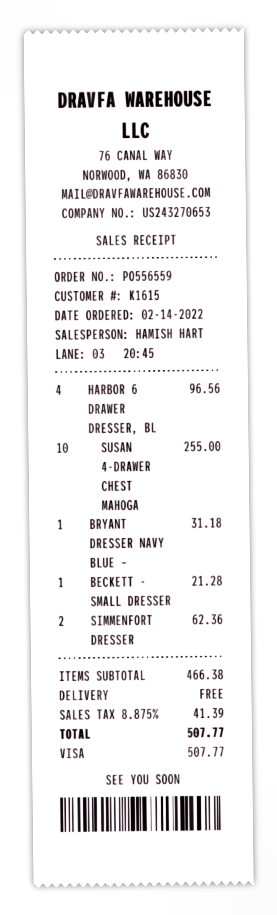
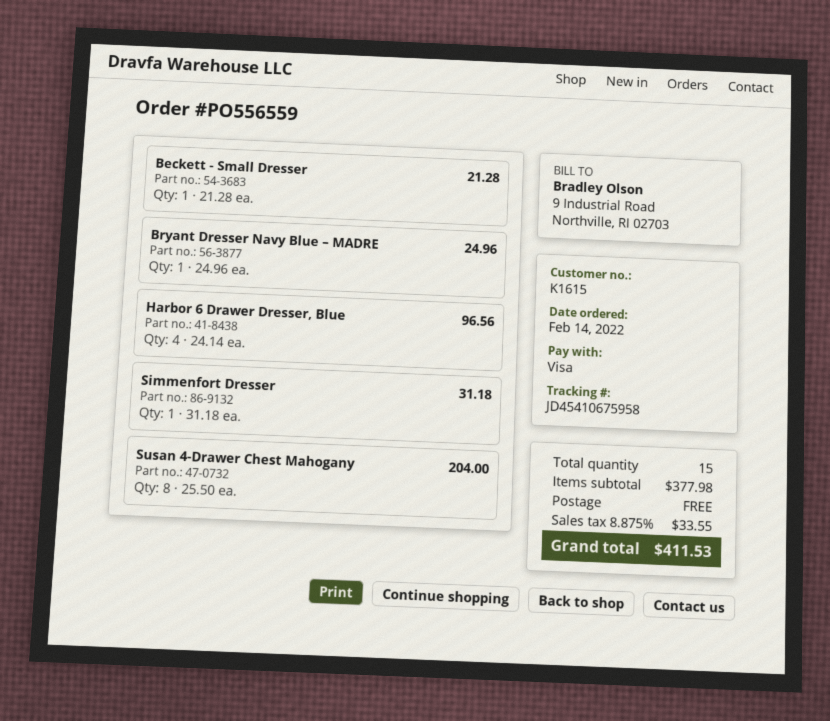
SUSAN 4-DRAWER CHEST MAHOGA: 10 for 255.00 -> 8 for 204.00
BRYANT DRESSER NAVY BLUE –: 1 for 31.18 -> 1 for 24.96
SIMMENFORT DRESSER: 2 for 62.36 -> 1 for 31.18
subtotal: 466.38 -> 377.98
tax: 8.875% = 41.39 -> 8.875% = 33.55
total: 507.77 -> 411.53

